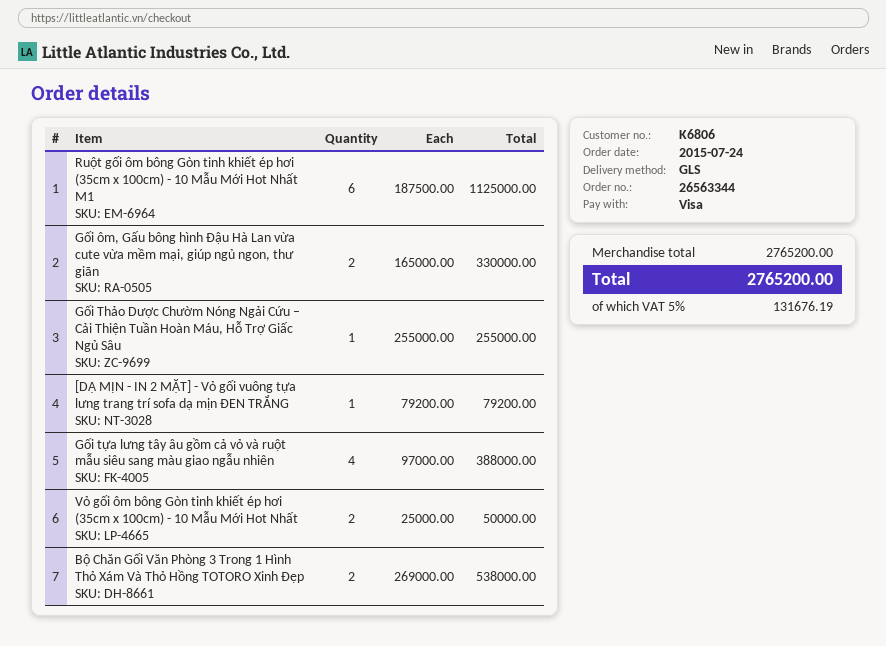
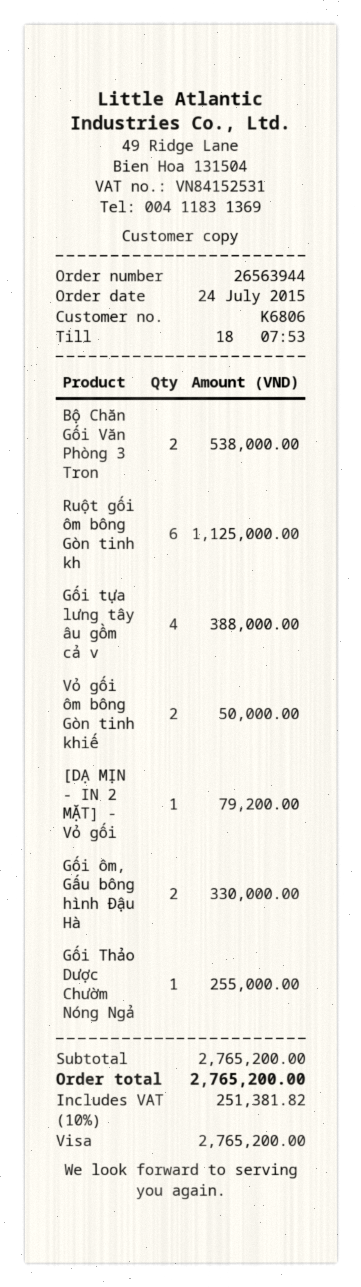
order number: 26563344 -> 26563944
tax: 5% = 131676.19 -> 10% = 251381.82

